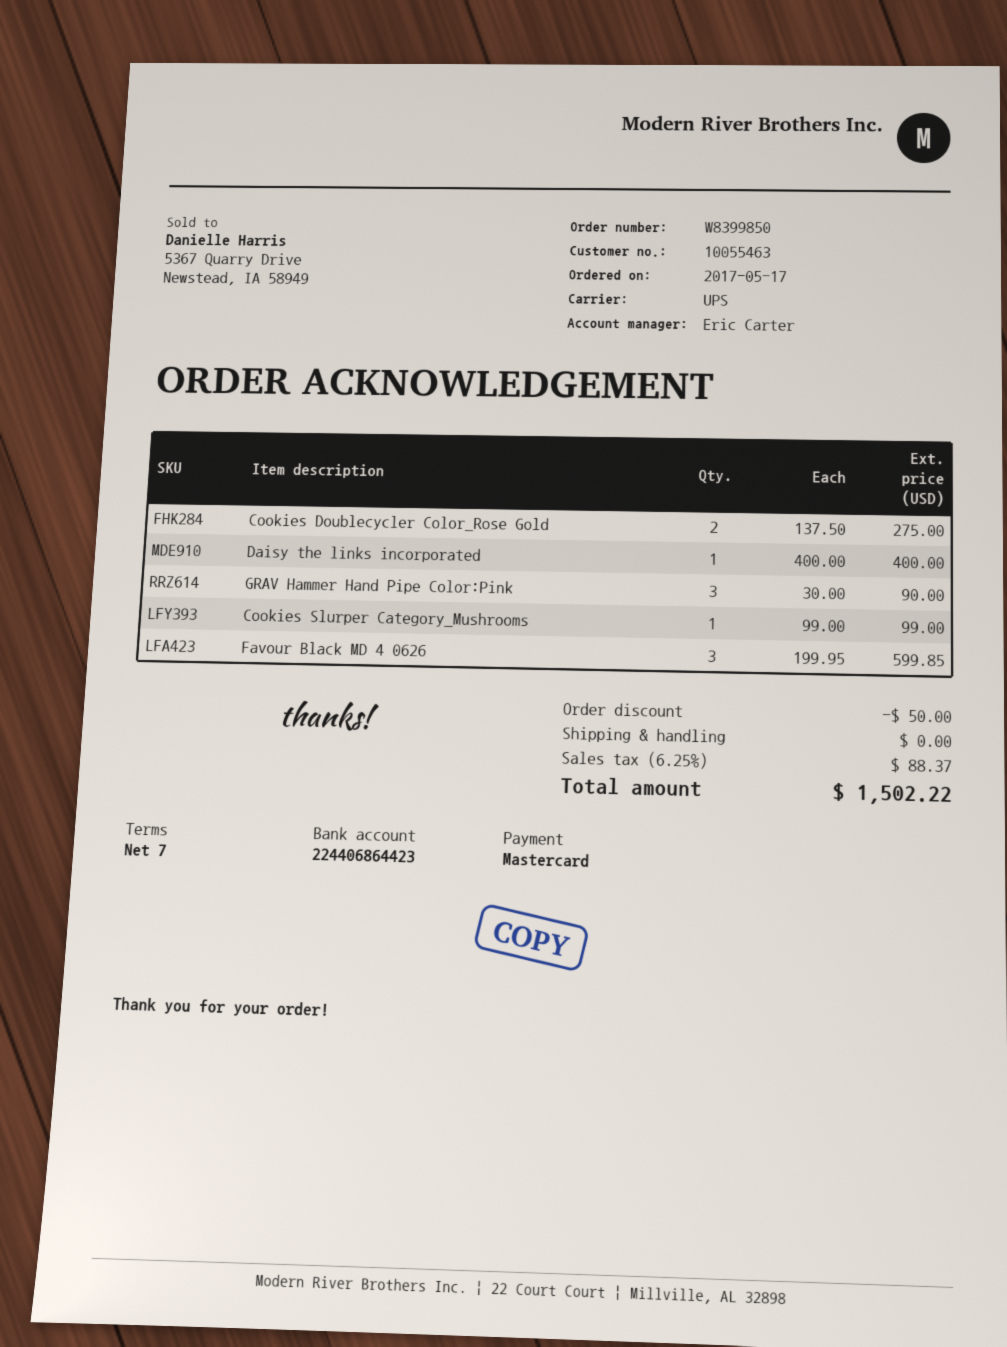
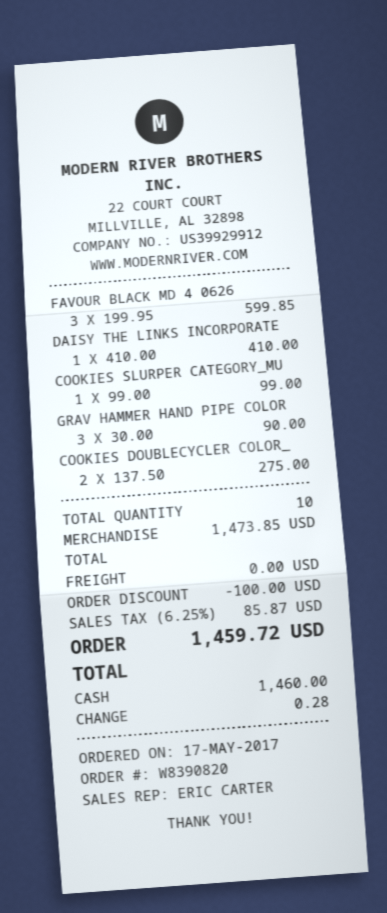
order number: W8399850 -> W8390820
payment method: Mastercard -> cash
Daisy the links incorporated: 1 x 400.00 = 400.00 -> 1 x 410.00 = 410.00
discount: 50.00 -> 100.00
tax: 6.25% = 88.37 -> 6.25% = 85.87
total: 1502.22 -> 1459.72

